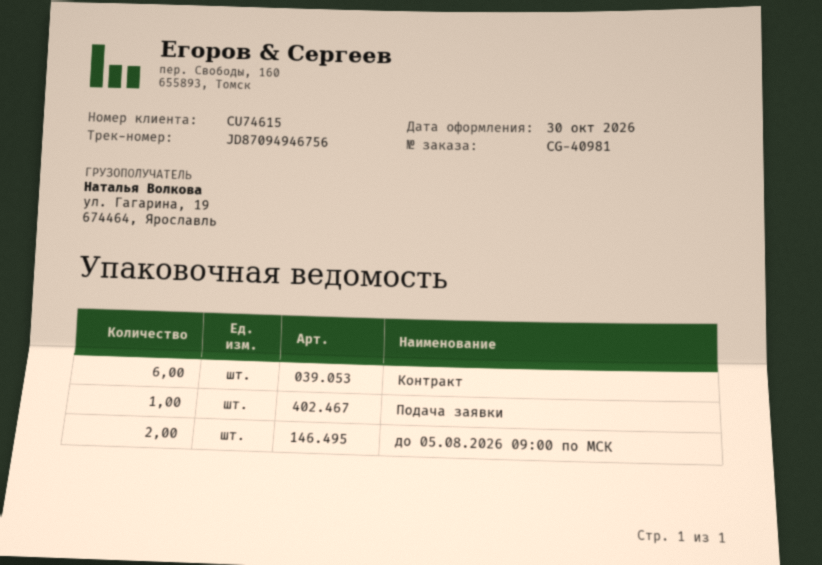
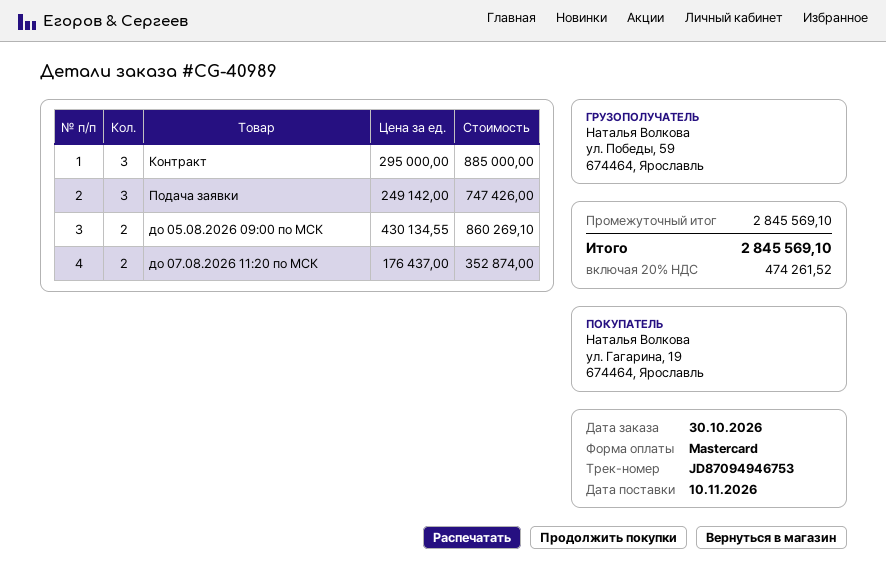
order number: CG-40981 -> CG-40989
tracking number: JD87094946756 -> JD87094946753
ship to: ул. Гагарина, 19, 674464, Ярославль -> ул. Победы, 59, 674464, Ярославль
Контракт: 6 -> 3
Подача заявки: 1 -> 3
до 07.08.2026 11:20 по МСК: none -> 2

